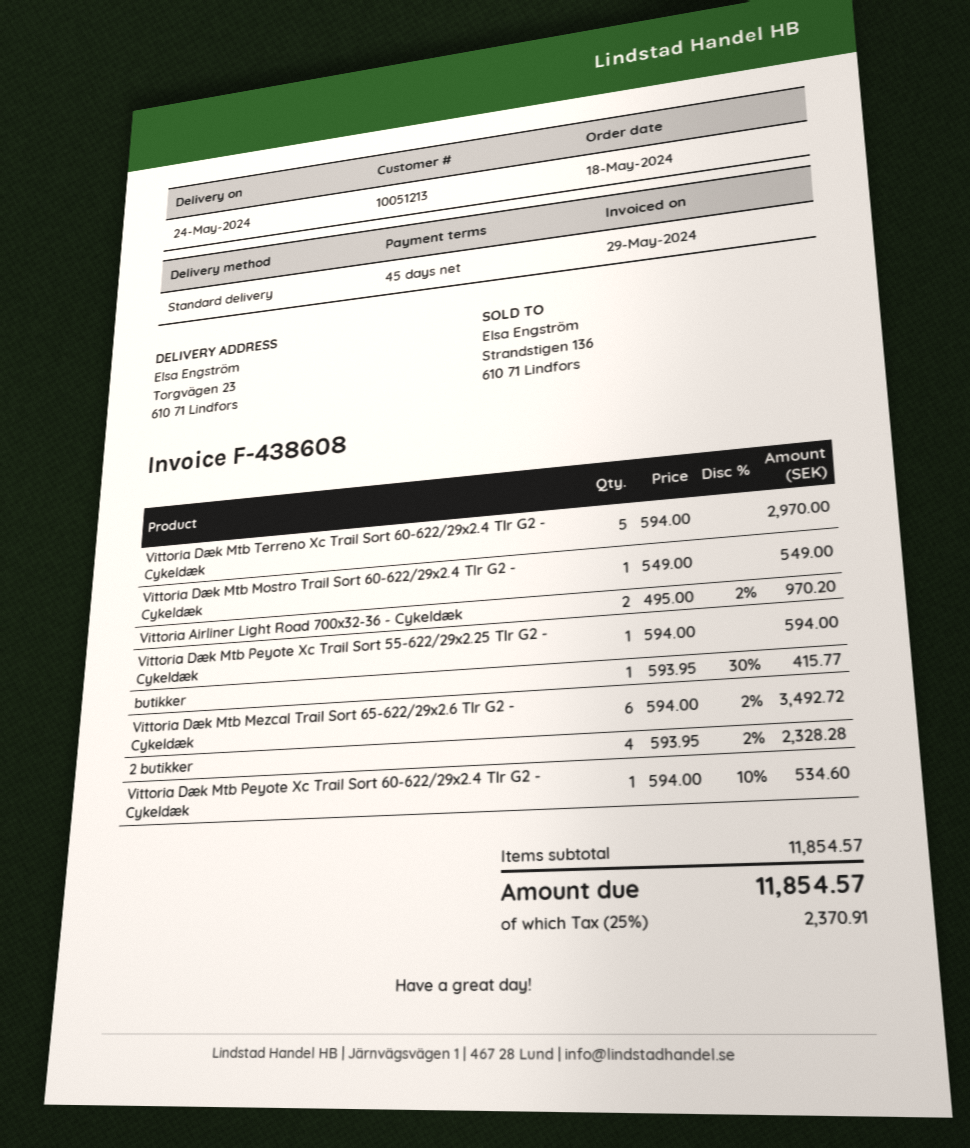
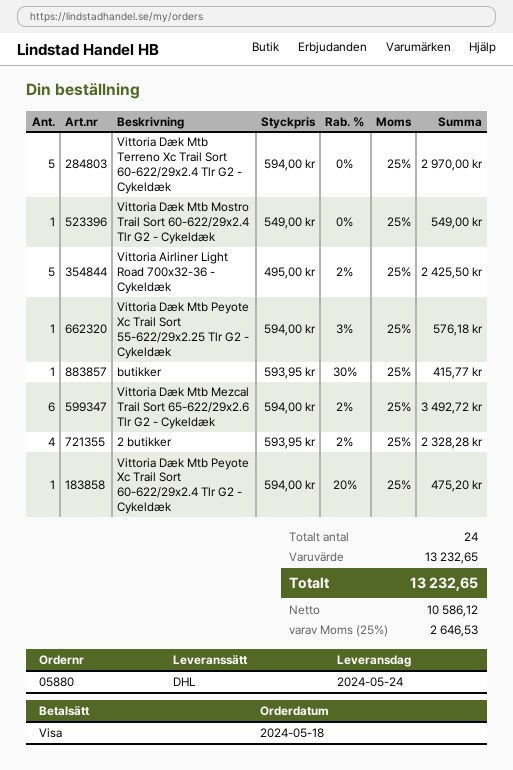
shipping method: standard -> DHL
Vittoria Airliner Light Road 700x32-36 - Cykeldæk: 2 x 495.00 - 2% = 970.20 -> 5 x 495.00 - 2% = 2425.50
Vittoria Dæk Mtb Peyote Xc Trail Sort 55-622/29x2.25 Tlr G2 - Cykeldæk: 1 x 594.00 = 594.00 -> 1 x 594.00 - 3% = 576.18
Vittoria Dæk Mtb Peyote Xc Trail Sort 60-622/29x2.4 Tlr G2 - Cykeldæk: 1 x 594.00 - 10% = 534.60 -> 1 x 594.00 - 20% = 475.20
subtotal: 11854.57 -> 13232.65
tax: 25% = 2370.91 -> 25% = 2646.53
total: 11854.57 -> 13232.65

